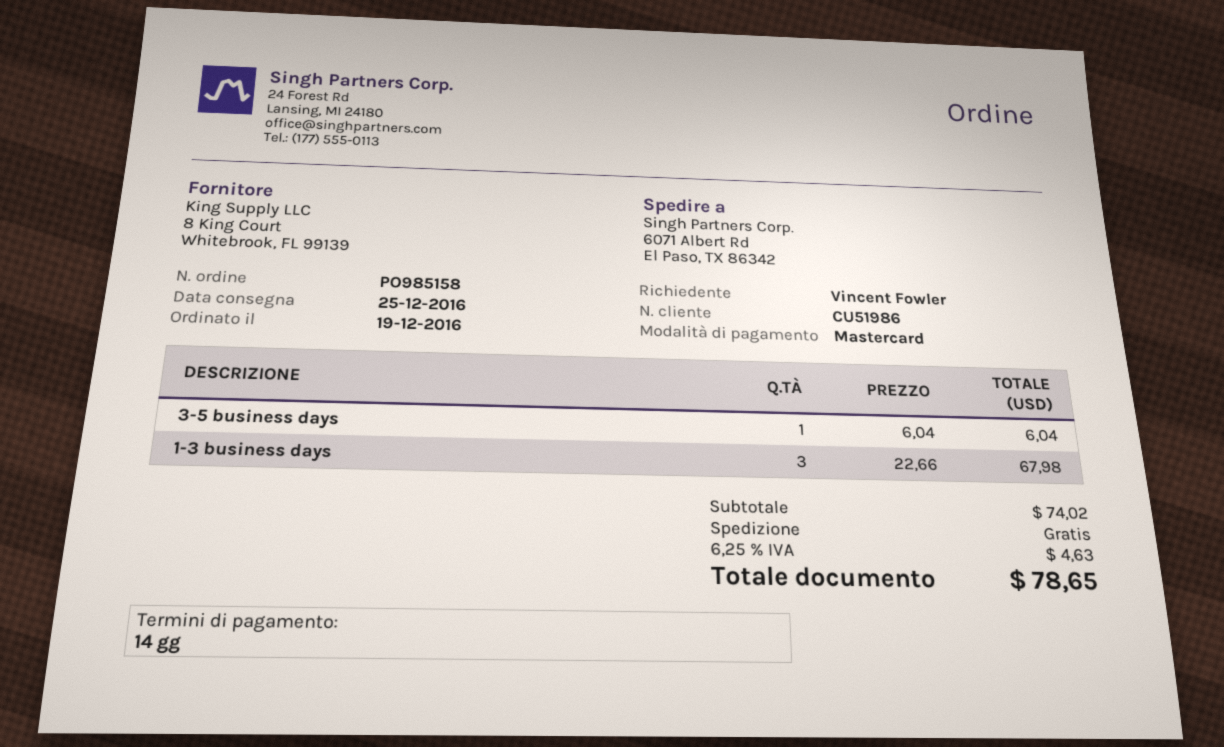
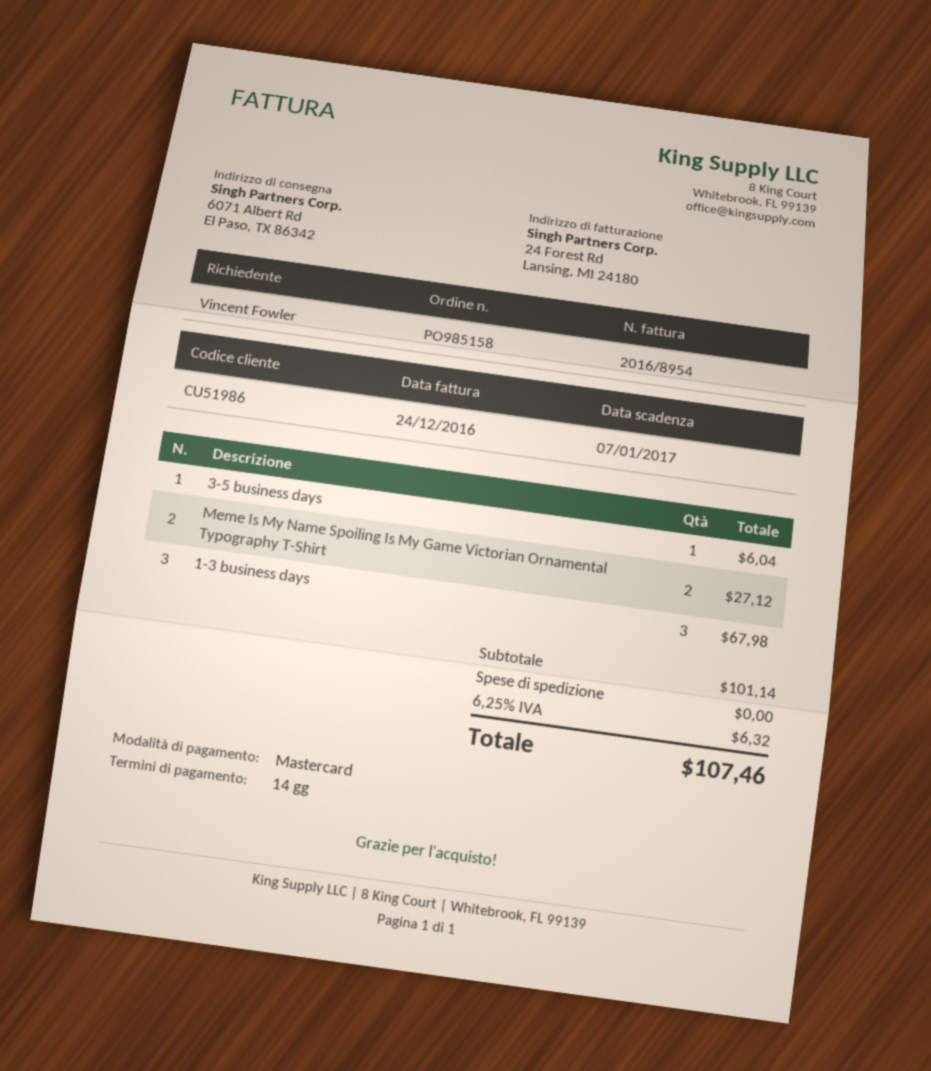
Meme Is My Name Spoiling Is My Game Victorian Ornamental Typography T-Shirt: none -> 2 for 27.12
subtotal: 74.02 -> 101.14
tax: 6.25% = 4.63 -> 6.25% = 6.32
total: 78.65 -> 107.46

